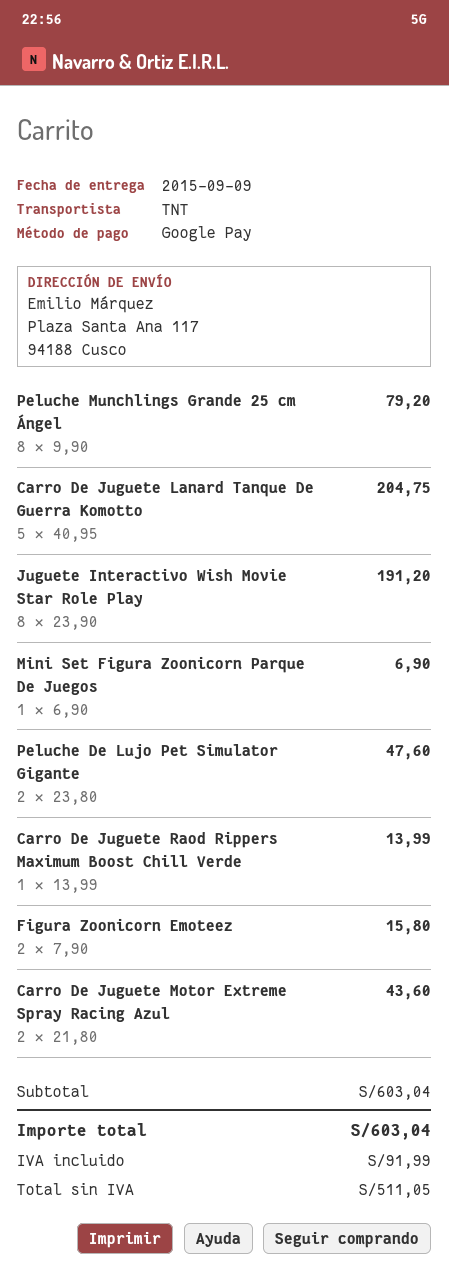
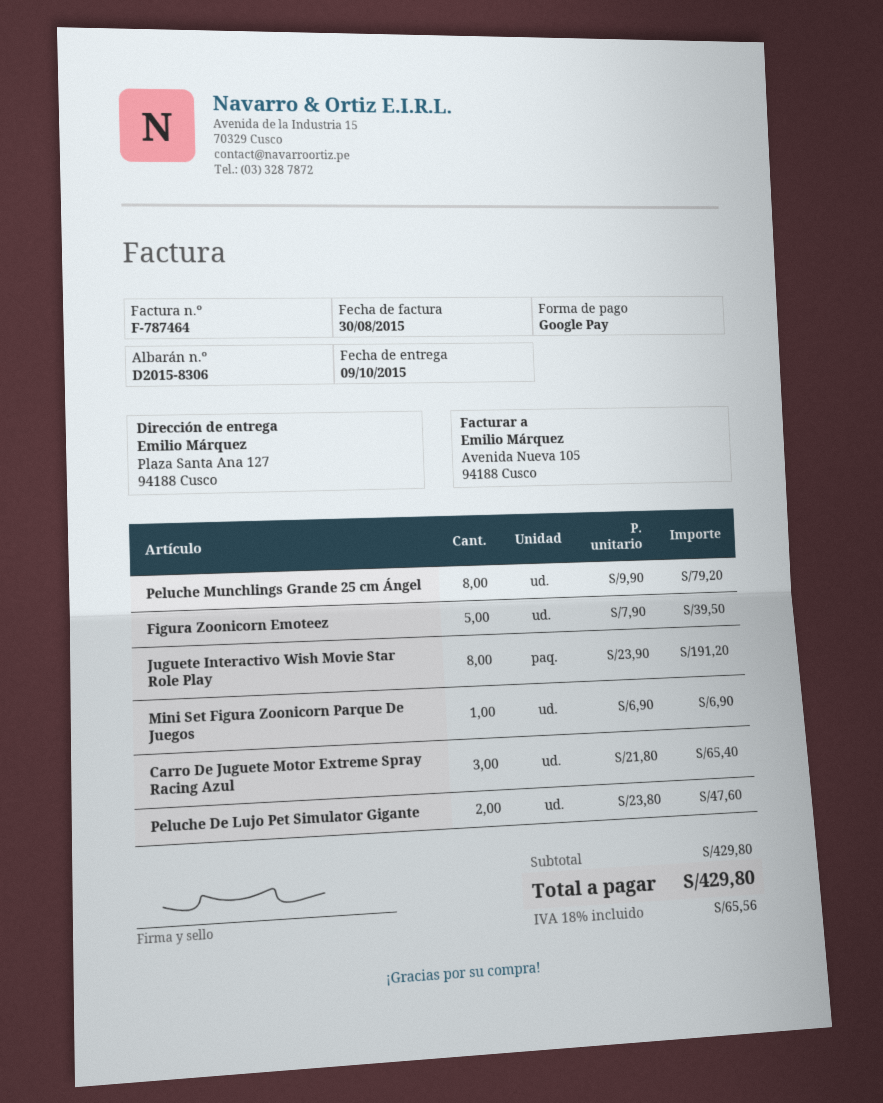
delivery date: 2015-09-09 -> 2015-10-09
ship to: Plaza Santa Ana 117, 94188 Cusco -> Plaza Santa Ana 127, 94188 Cusco
Carro De Juguete Lanard Tanque De Guerra Komotto: 5 x 40.95 = 204.75 -> none
Carro De Juguete Raod Rippers Maximum Boost Chill Verde: 1 x 13.99 = 13.99 -> none
Figura Zoonicorn Emoteez: 2 x 7.90 = 15.80 -> 5 x 7.90 = 39.50
Carro De Juguete Motor Extreme Spray Racing Azul: 2 x 21.80 = 43.60 -> 3 x 21.80 = 65.40
subtotal: 603.04 -> 429.80
tax: 91.99 -> 65.56
total: 603.04 -> 429.80

